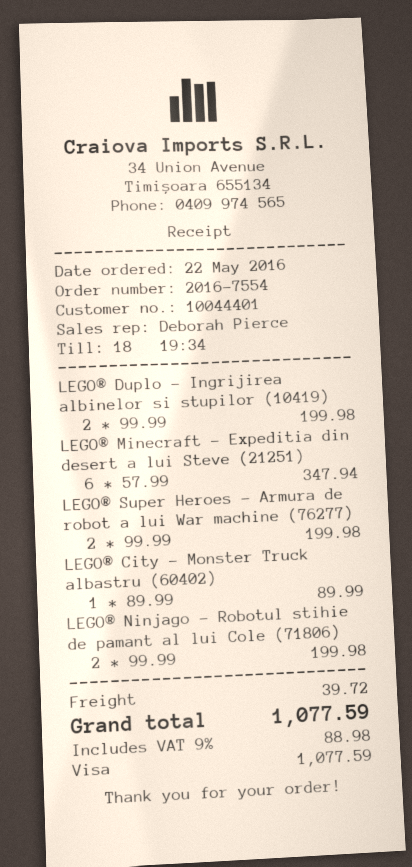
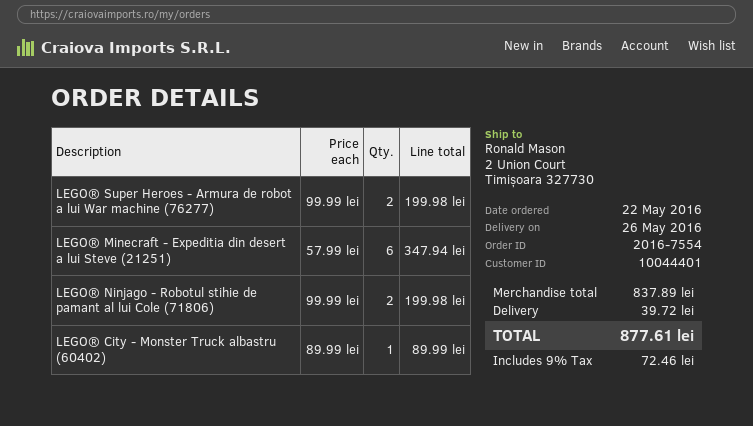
LEGO® Duplo - Ingrijirea albinelor si stupilor (10419): 2 x 99.99 = 199.98 -> none
tax: 9% = 88.98 -> 9% = 72.46
total: 1077.59 -> 877.61

